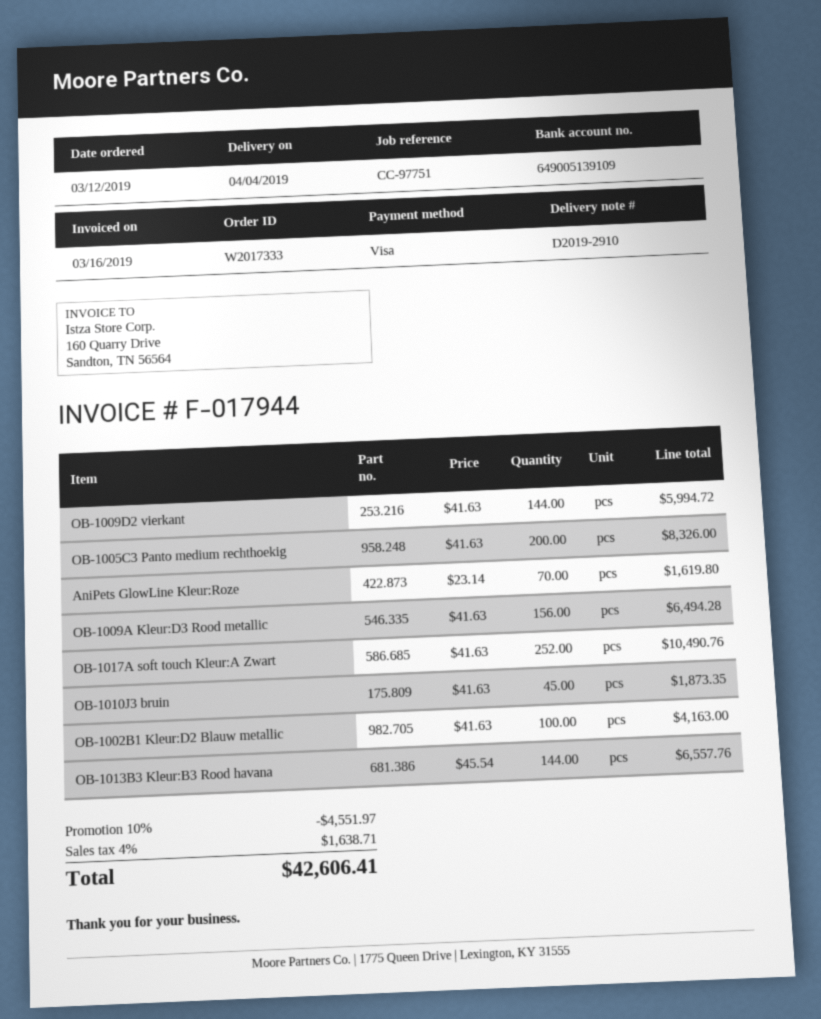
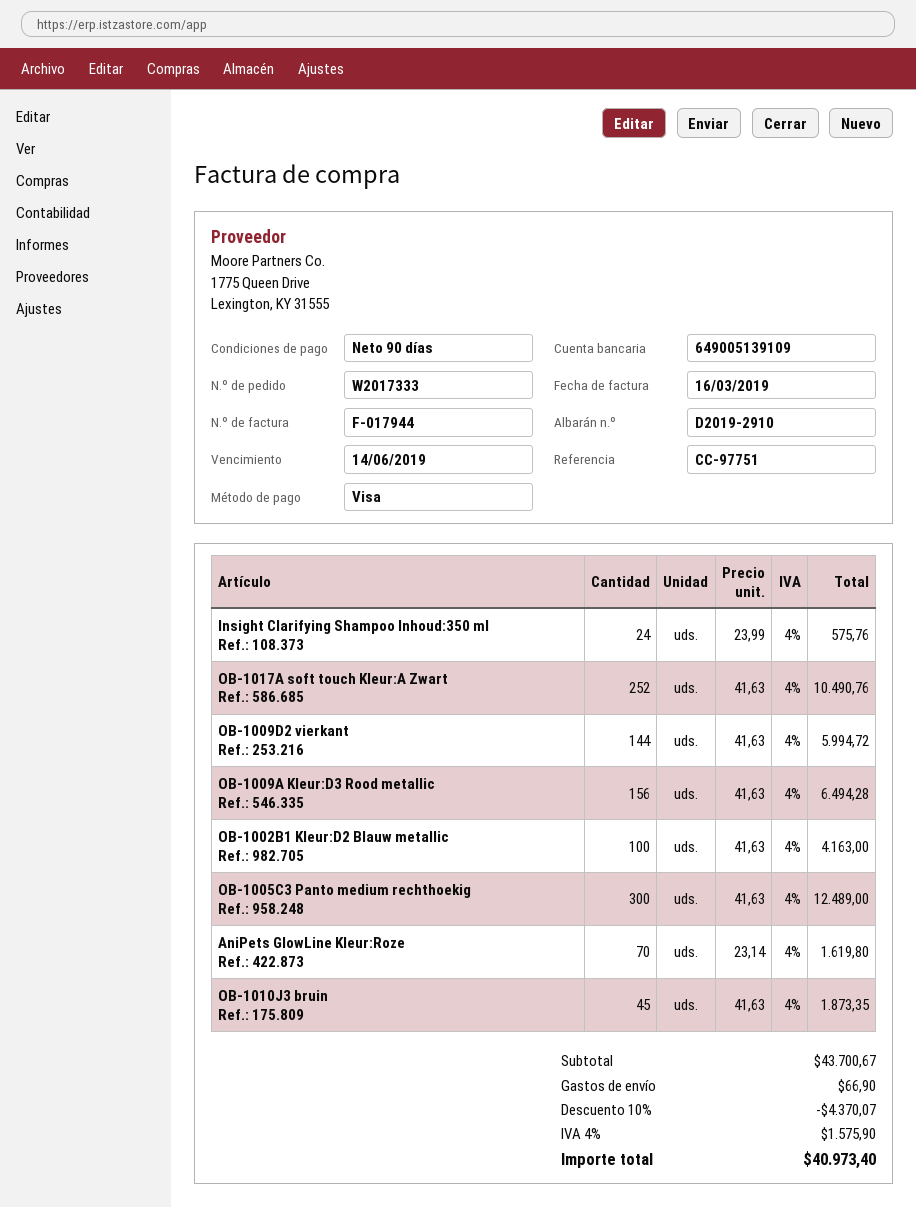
OB-1005C3 Panto medium rechthoekig: 200 x 41.63 = 8326.00 -> 300 x 41.63 = 12489.00
OB-1013B3 Kleur:B3 Rood havana: 144 x 45.54 = 6557.76 -> none
Insight Clarifying Shampoo Inhoud:350 ml: none -> 24 x 23.99 = 575.76
discount: 10% = 4551.97 -> 10% = 4370.07
shipping: none -> 66.90
tax: 4% = 1638.71 -> 4% = 1575.90
total: 42606.41 -> 40973.40

